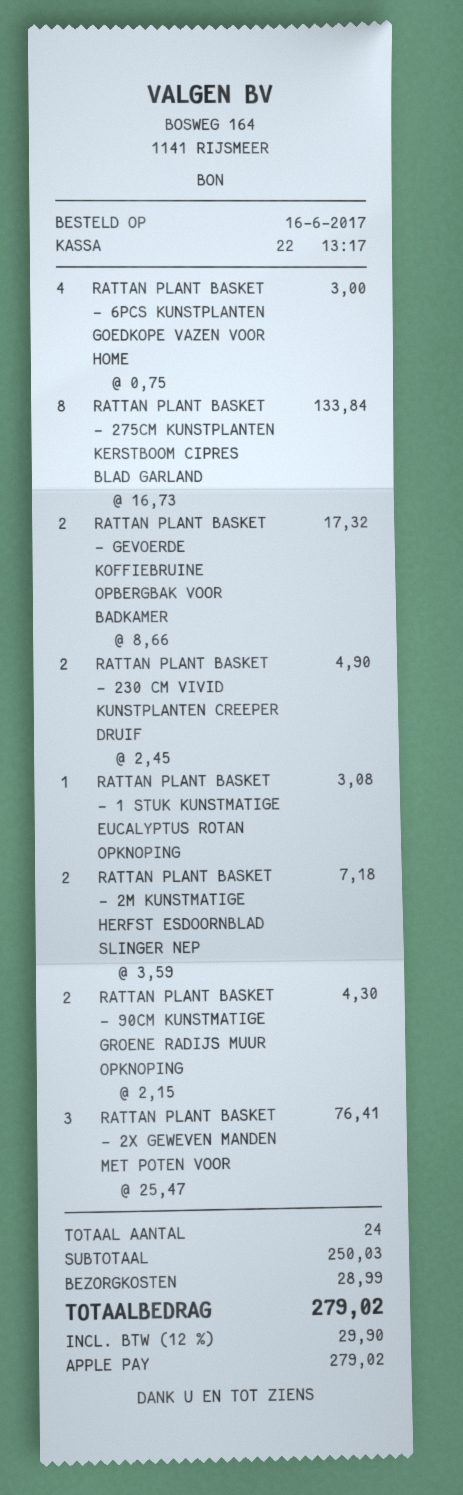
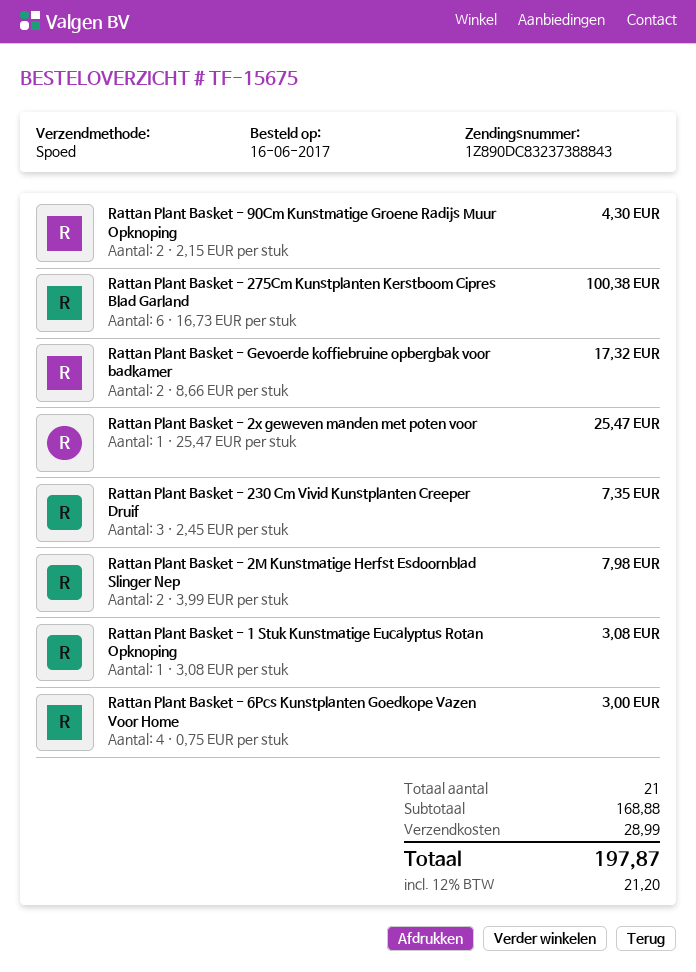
RATTAN PLANT BASKET - 275CM KUNSTPLANTEN KERSTBOOM CIPRES BLAD GARLAND: 8 x 16.73 = 133.84 -> 6 x 16.73 = 100.38
RATTAN PLANT BASKET - 230 CM VIVID KUNSTPLANTEN CREEPER DRUIF: 2 x 2.45 = 4.90 -> 3 x 2.45 = 7.35
RATTAN PLANT BASKET - 2M KUNSTMATIGE HERFST ESDOORNBLAD SLINGER NEP: 2 x 3.59 = 7.18 -> 2 x 3.99 = 7.98
RATTAN PLANT BASKET - 2X GEWEVEN MANDEN MET POTEN VOOR: 3 x 25.47 = 76.41 -> 1 x 25.47 = 25.47
total quantity: 24 -> 21
subtotal: 250.03 -> 168.88
tax: 12% = 29.90 -> 12% = 21.20
total: 279.02 -> 197.87

